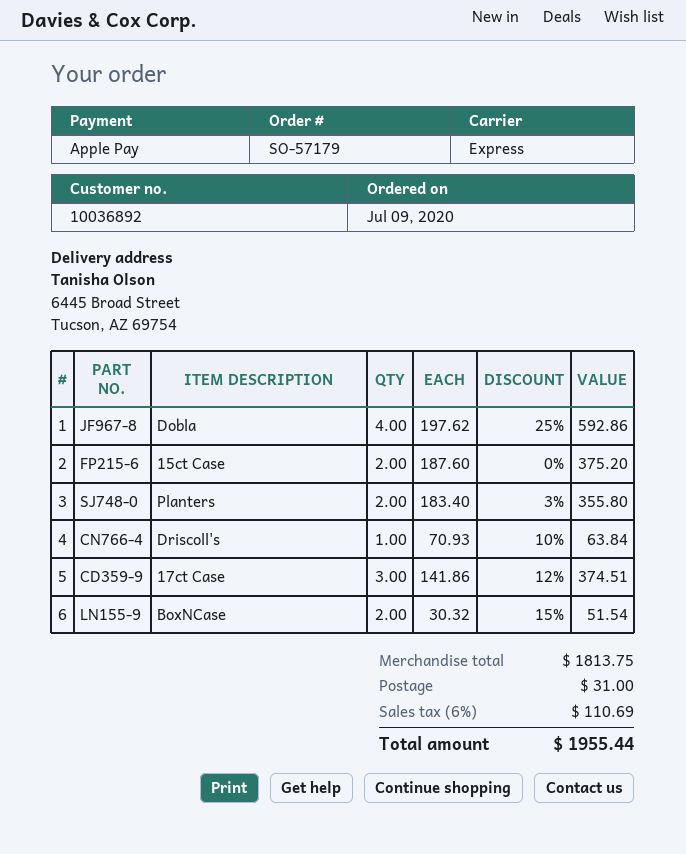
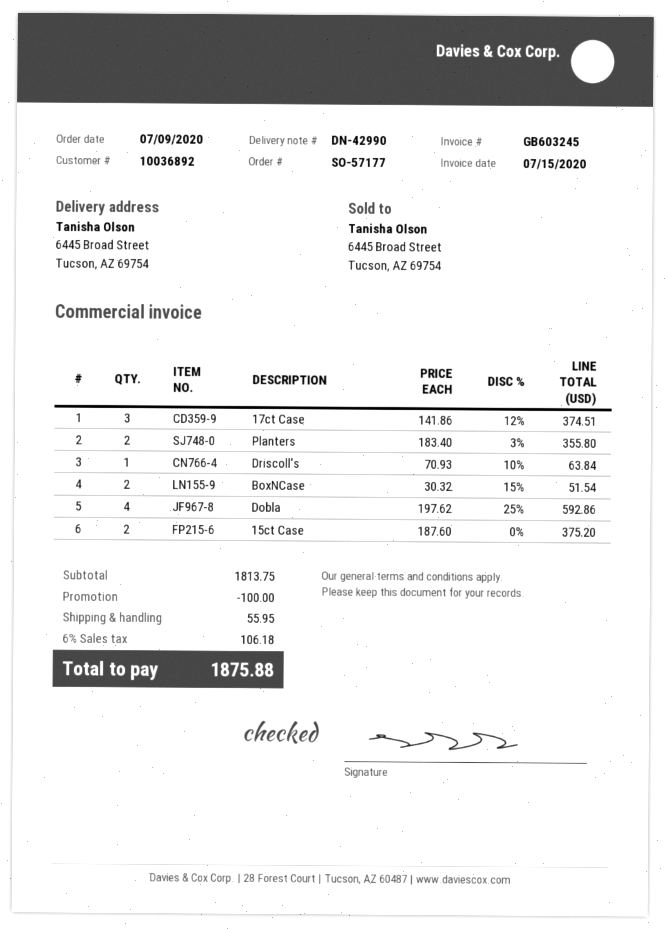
order number: SO-57179 -> SO-57177
discount: none -> 100.00
shipping: 31.00 -> 55.95
tax: 6% = 110.69 -> 6% = 106.18
total: 1955.44 -> 1875.88

